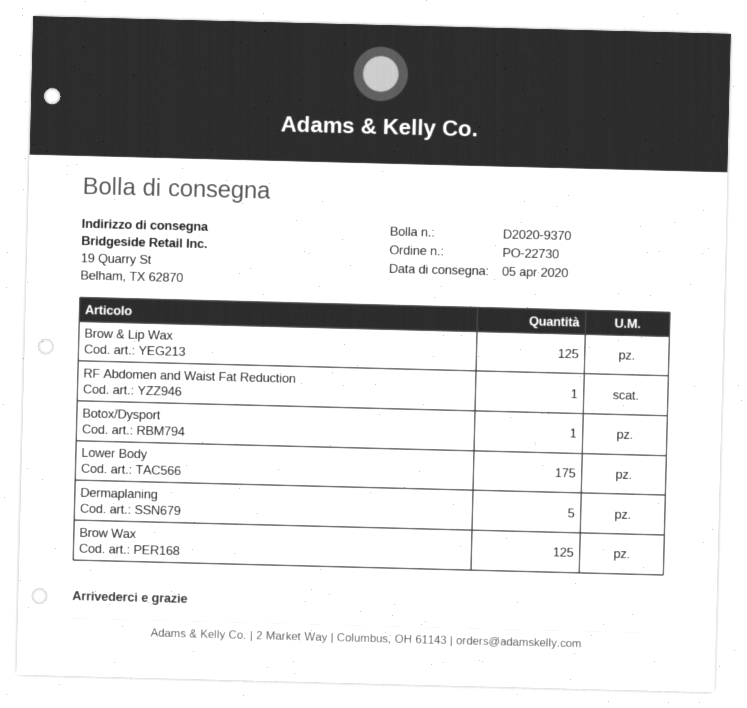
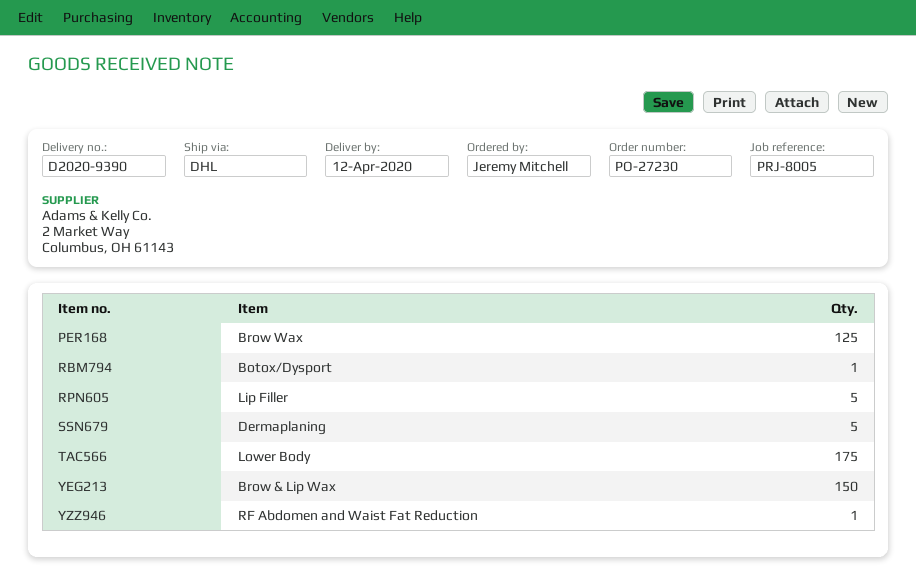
order number: PO-22730 -> PO-27230
delivery note number: D2020-9370 -> D2020-9390
delivery date: 2020-04-05 -> 2020-04-12
Brow & Lip Wax: 125 -> 150
Lip Filler: none -> 5

